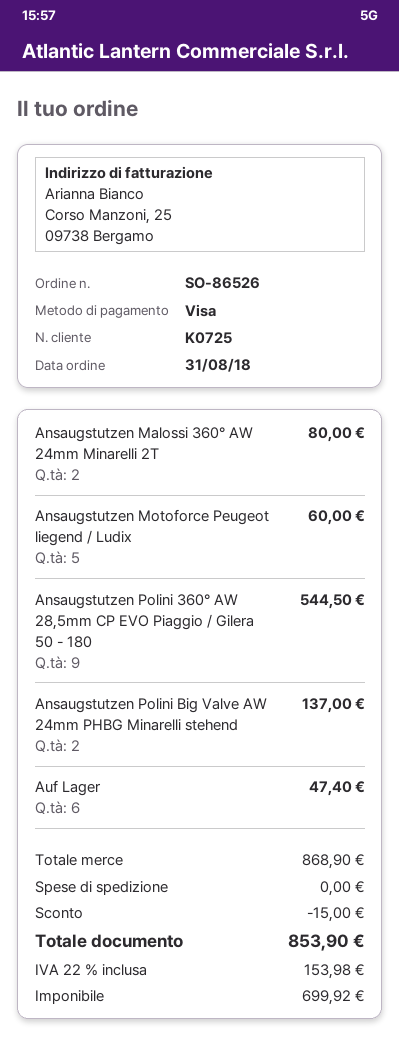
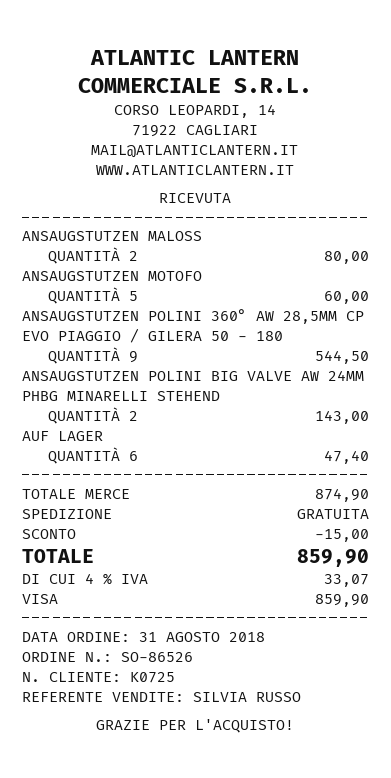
Ansaugstutzen Polini Big Valve AW 24mm PHBG Minarelli stehend: 2 for 137.00 -> 2 for 143.00
subtotal: 868.90 -> 874.90
tax: 22% = 153.98 -> 4% = 33.07
total: 853.90 -> 859.90

